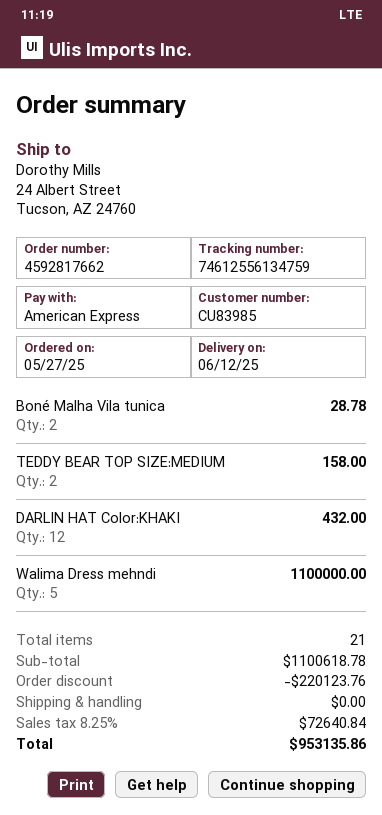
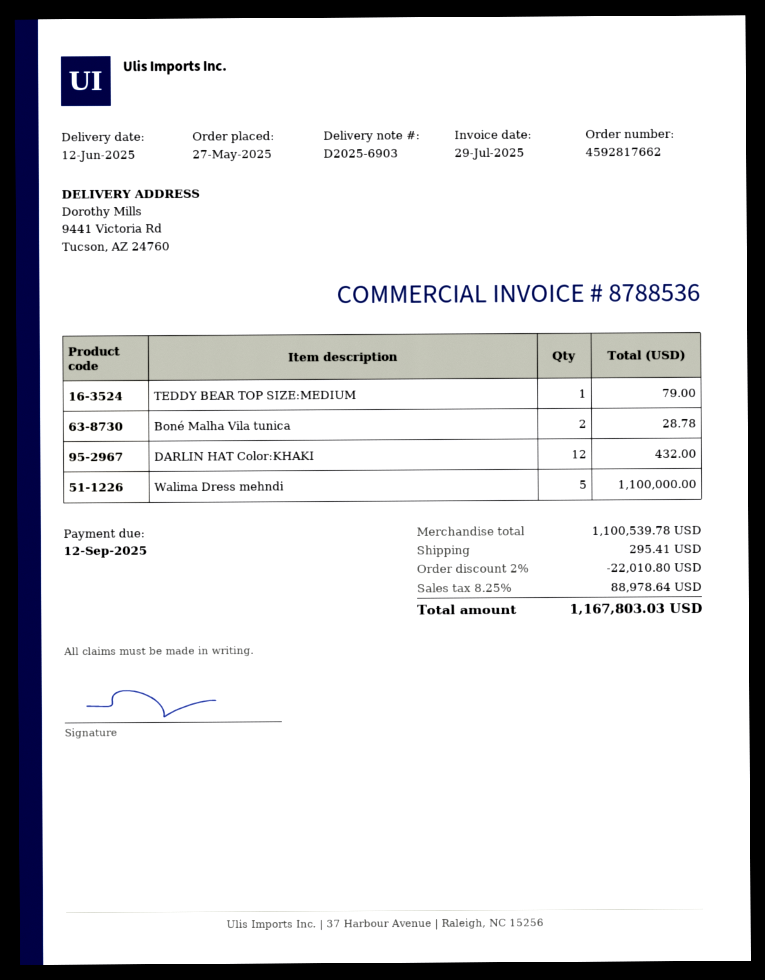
ship to: 24 Albert Street, Tucson, AZ 24760 -> 9441 Victoria Rd, Tucson, AZ 24760
TEDDY BEAR TOP SIZE:MEDIUM: 2 for 158.00 -> 1 for 79.00
subtotal: 1100618.78 -> 1100539.78
discount: 220123.76 -> 22010.80
shipping: 0.00 -> 295.41
tax: 8.25% = 72640.84 -> 8.25% = 88978.64
total: 953135.86 -> 1167803.03

